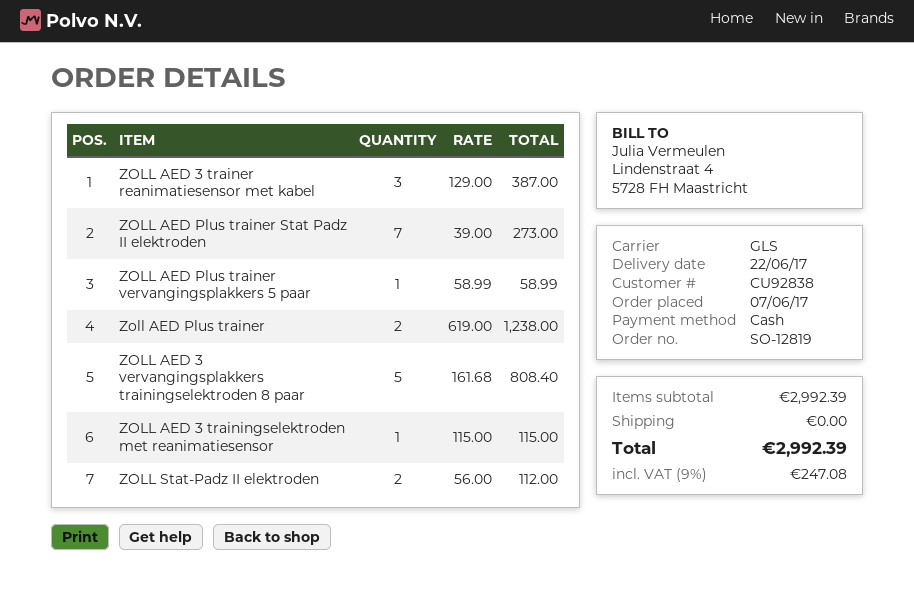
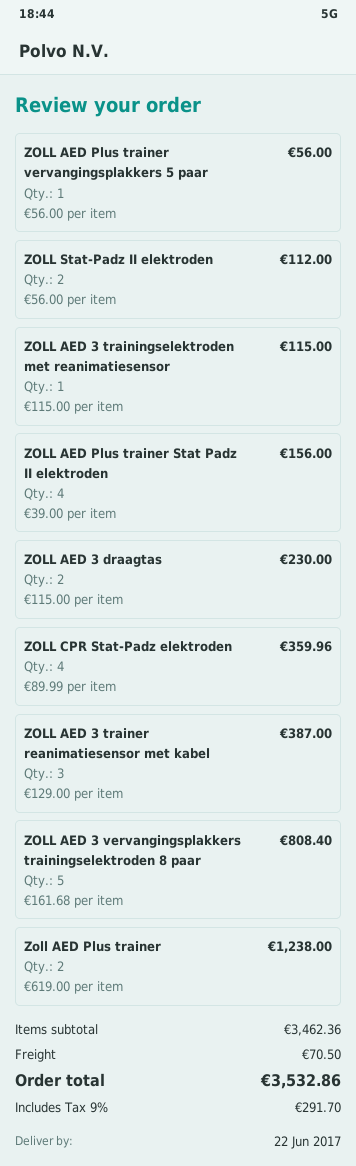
ZOLL AED Plus trainer Stat Padz II elektroden: 7 x 39.00 = 273.00 -> 4 x 39.00 = 156.00
ZOLL AED Plus trainer vervangingsplakkers 5 paar: 1 x 58.99 = 58.99 -> 1 x 56.00 = 56.00
ZOLL AED 3 draagtas: none -> 2 x 115.00 = 230.00
ZOLL CPR Stat-Padz elektroden: none -> 4 x 89.99 = 359.96
subtotal: 2992.39 -> 3462.36
shipping: 0.00 -> 70.50
tax: 9% = 247.08 -> 9% = 291.70
total: 2992.39 -> 3532.86

